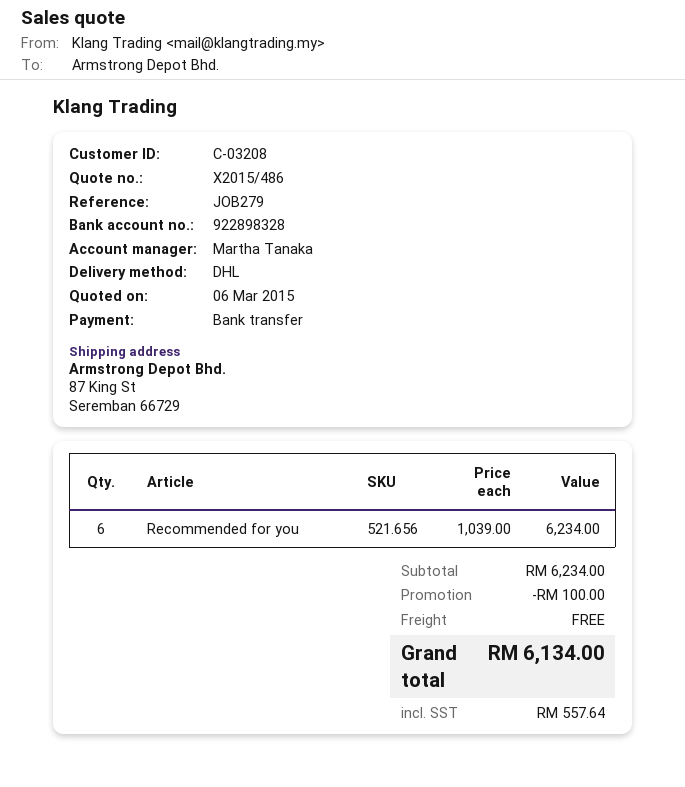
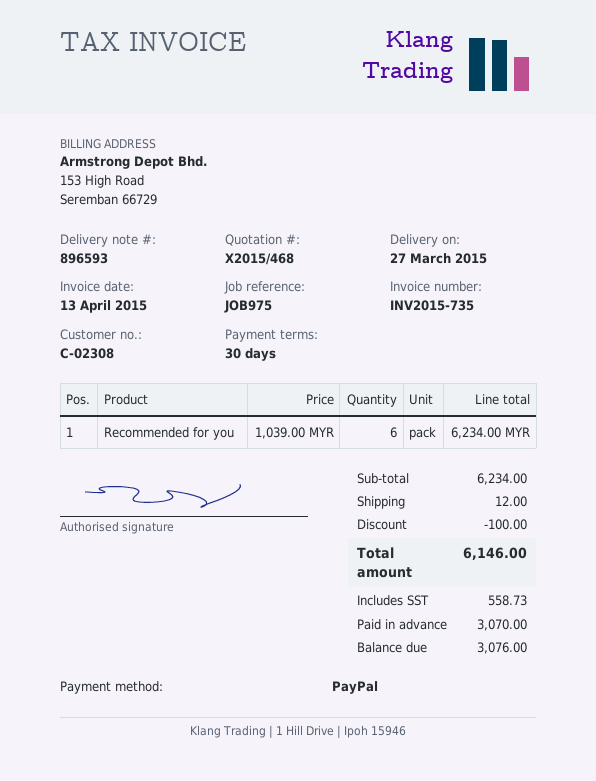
quote number: X2015/486 -> X2015/468
customer number: C-03208 -> C-02308
reference: JOB279 -> JOB975
payment method: bank transfer -> PayPal
shipping: 0.00 -> 12.00
tax: 557.64 -> 558.73
total: 6134.00 -> 6146.00

